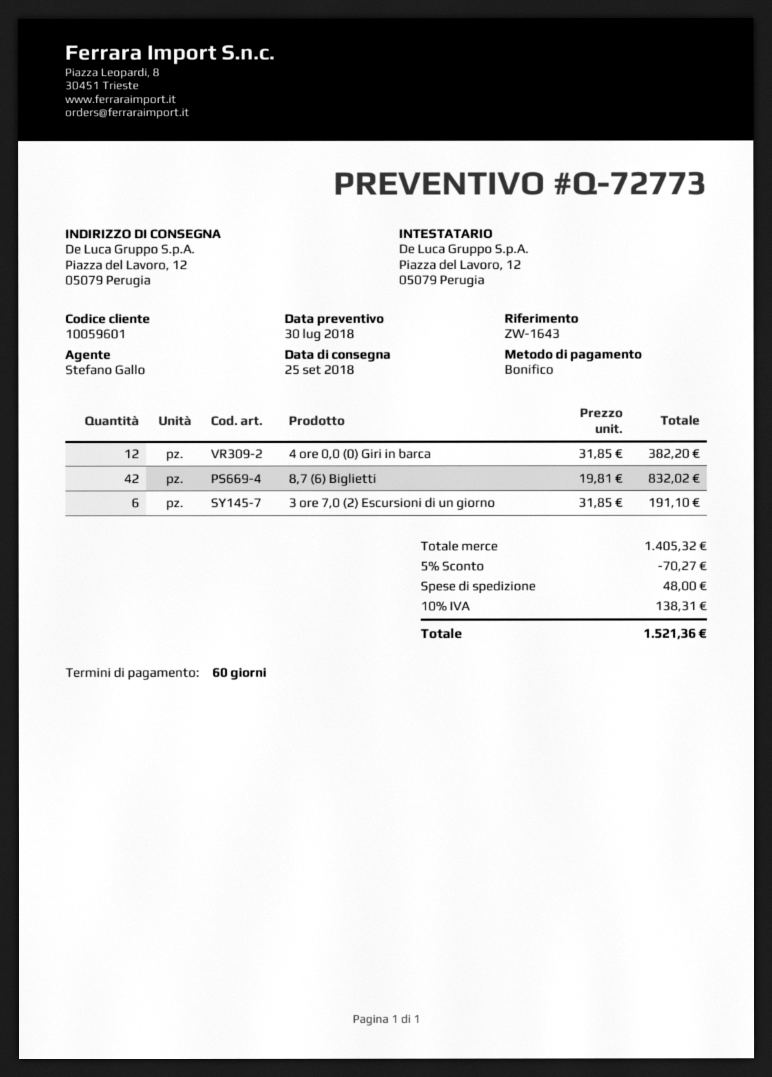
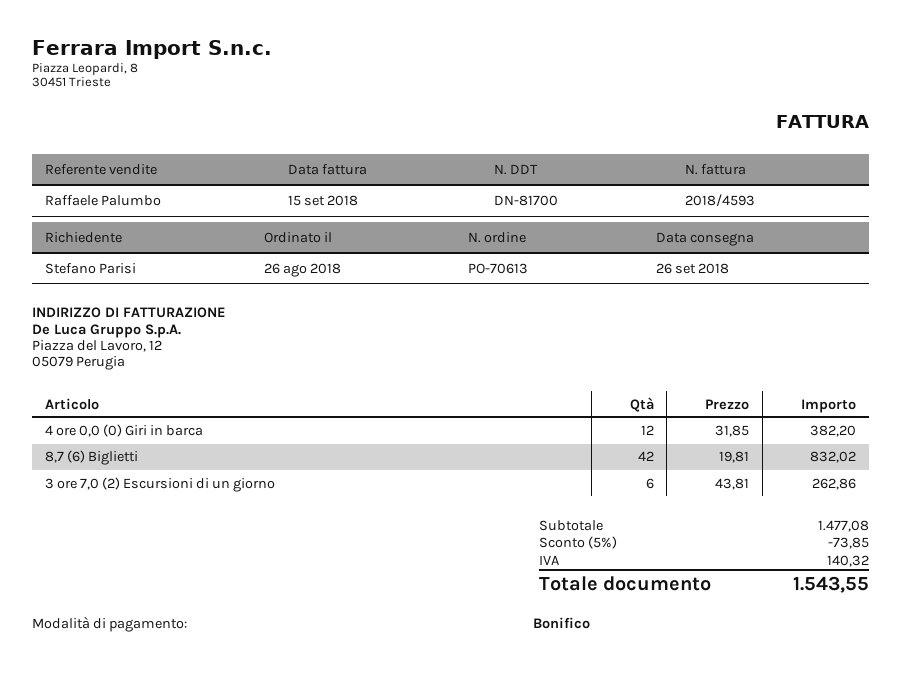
delivery date: 2018-09-25 -> 2018-09-26
sales rep: Stefano Gallo -> Raffaele Palumbo
3 ore 7,0 (2) Escursioni di un giorno: 6 x 31.85 = 191.10 -> 6 x 43.81 = 262.86
subtotal: 1405.32 -> 1477.08
discount: 5% = 70.27 -> 5% = 73.85
shipping: 48.00 -> none
tax: 138.31 -> 140.32
total: 1521.36 -> 1543.55

